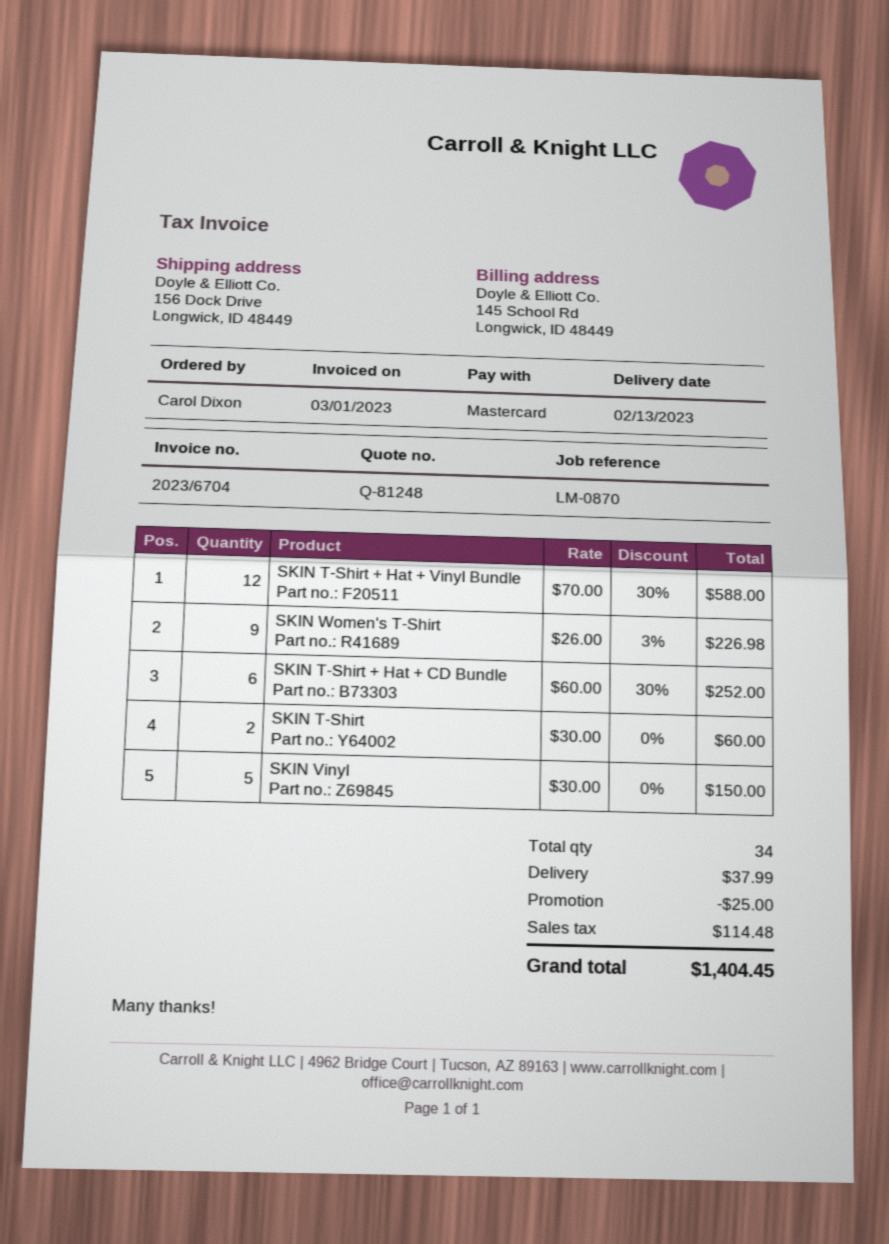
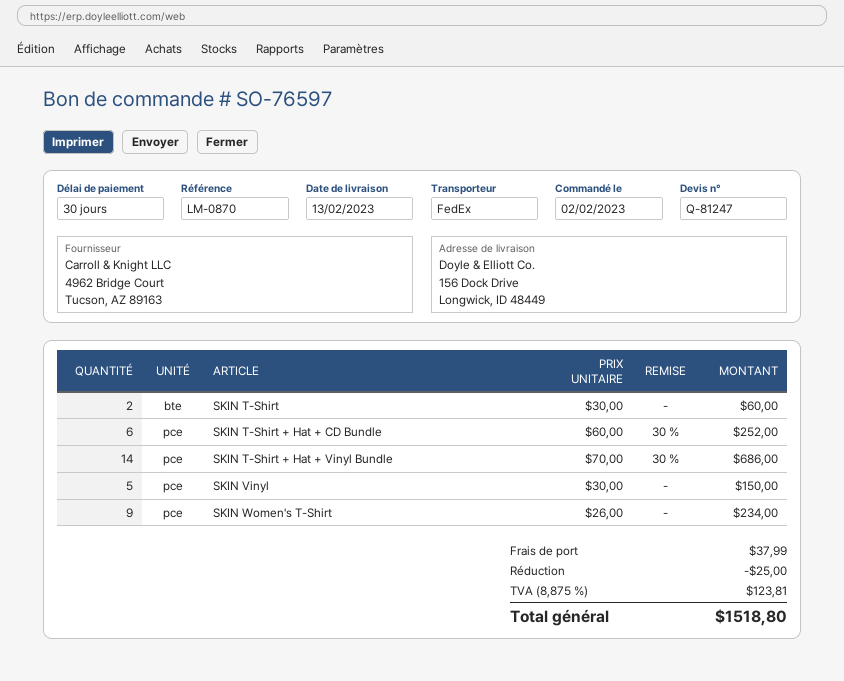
quote number: Q-81248 -> Q-81247
SKIN T-Shirt + Hat + Vinyl Bundle: 12 x 70.00 - 30% = 588.00 -> 14 x 70.00 - 30% = 686.00
SKIN Women's T-Shirt: 9 x 26.00 - 3% = 226.98 -> 9 x 26.00 = 234.00
tax: 114.48 -> 123.81
total: 1404.45 -> 1518.80

